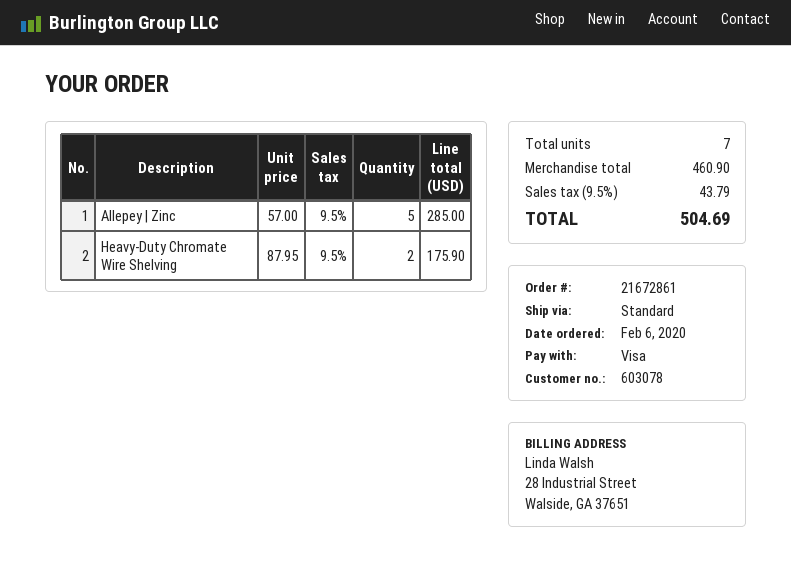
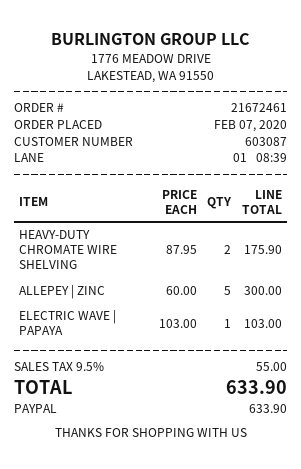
order number: 21672861 -> 21672461
order date: 2020-02-06 -> 2020-02-07
customer number: 603078 -> 603087
payment method: Visa -> PayPal
Allepey | Zinc: 5 x 57.00 = 285.00 -> 5 x 60.00 = 300.00
ELECTRIC WAVE | PAPAYA: none -> 1 x 103.00 = 103.00
tax: 9.5% = 43.79 -> 9.5% = 55.00
total: 504.69 -> 633.90

